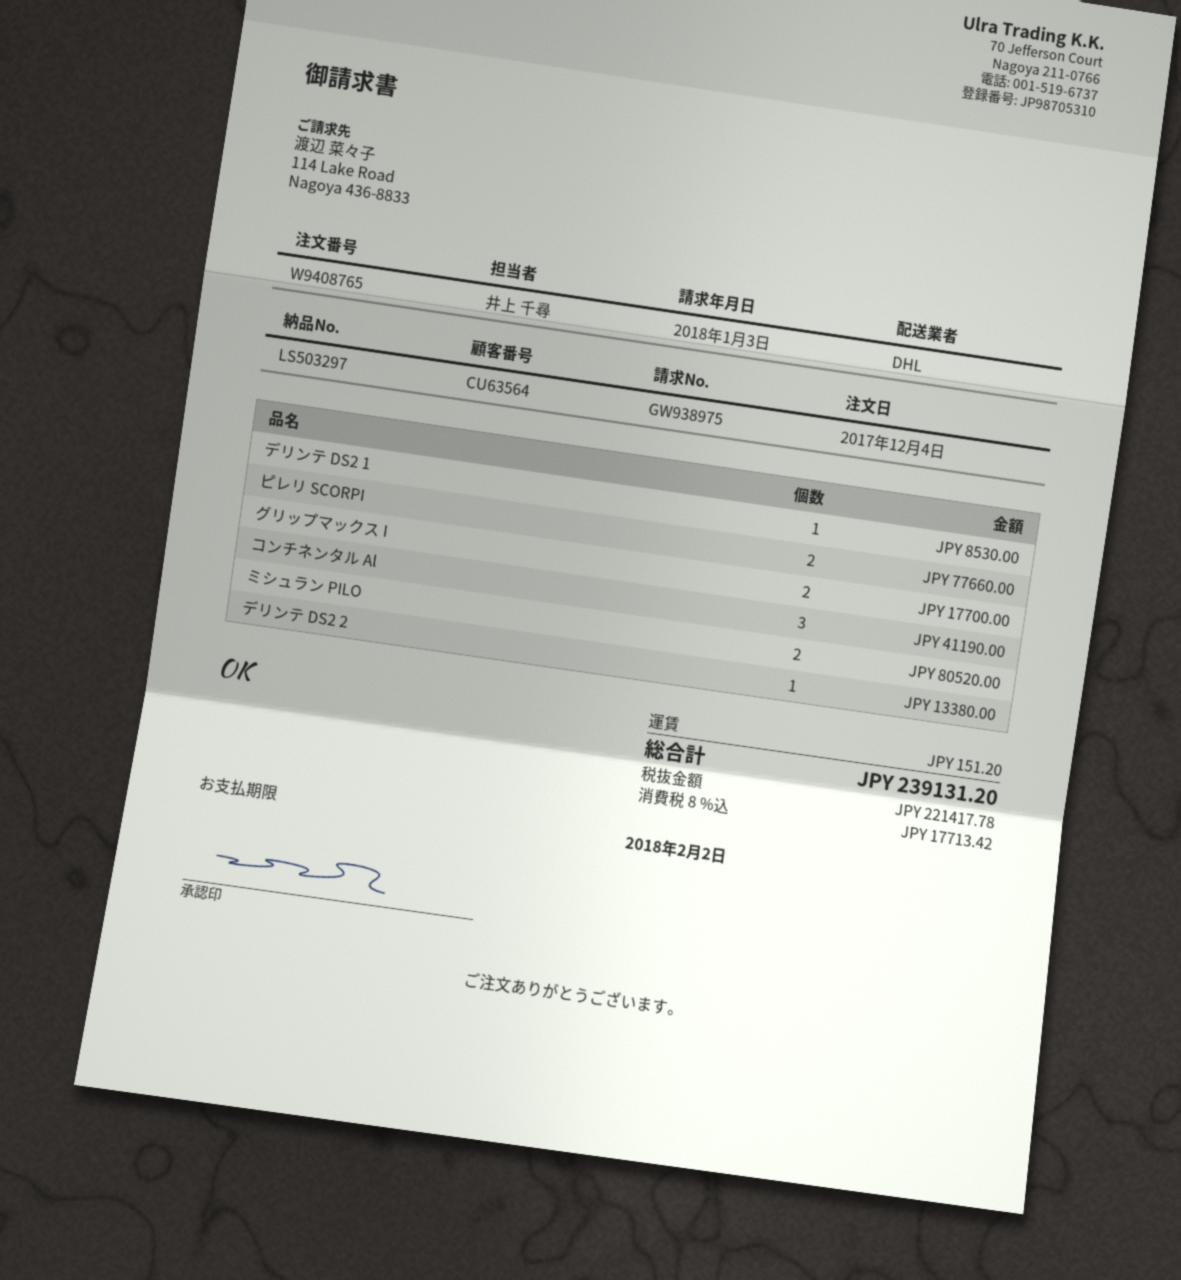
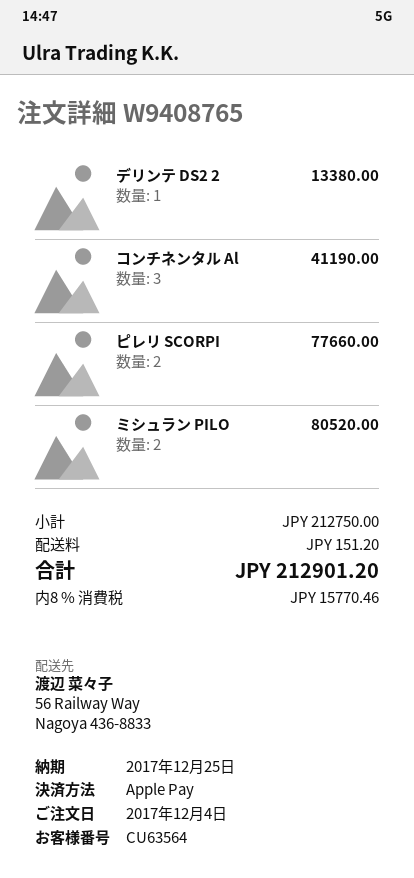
デリンテ DS2 1: 1 for 8530.00 -> none
グリップマックス I: 2 for 17700.00 -> none
tax: 8% = 17713.42 -> 8% = 15770.46
total: 239131.20 -> 212901.20

